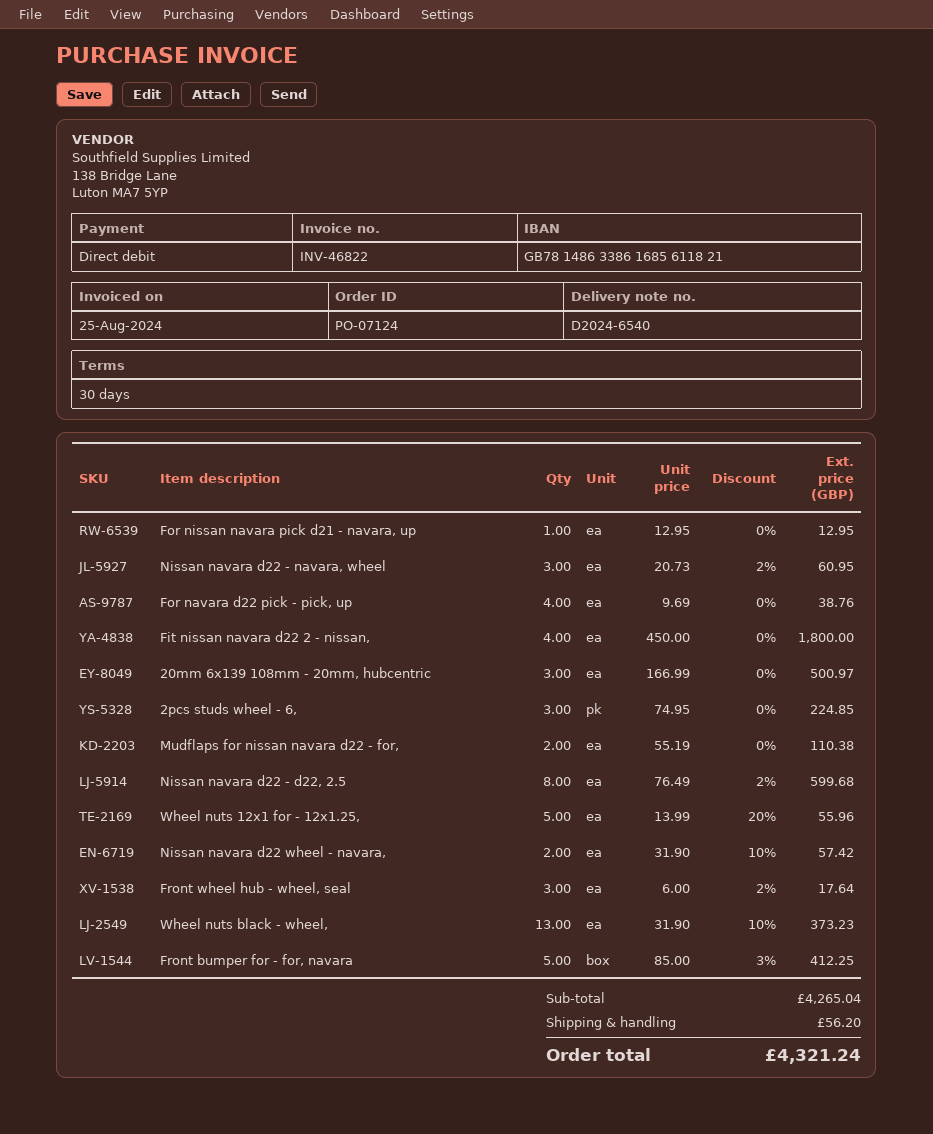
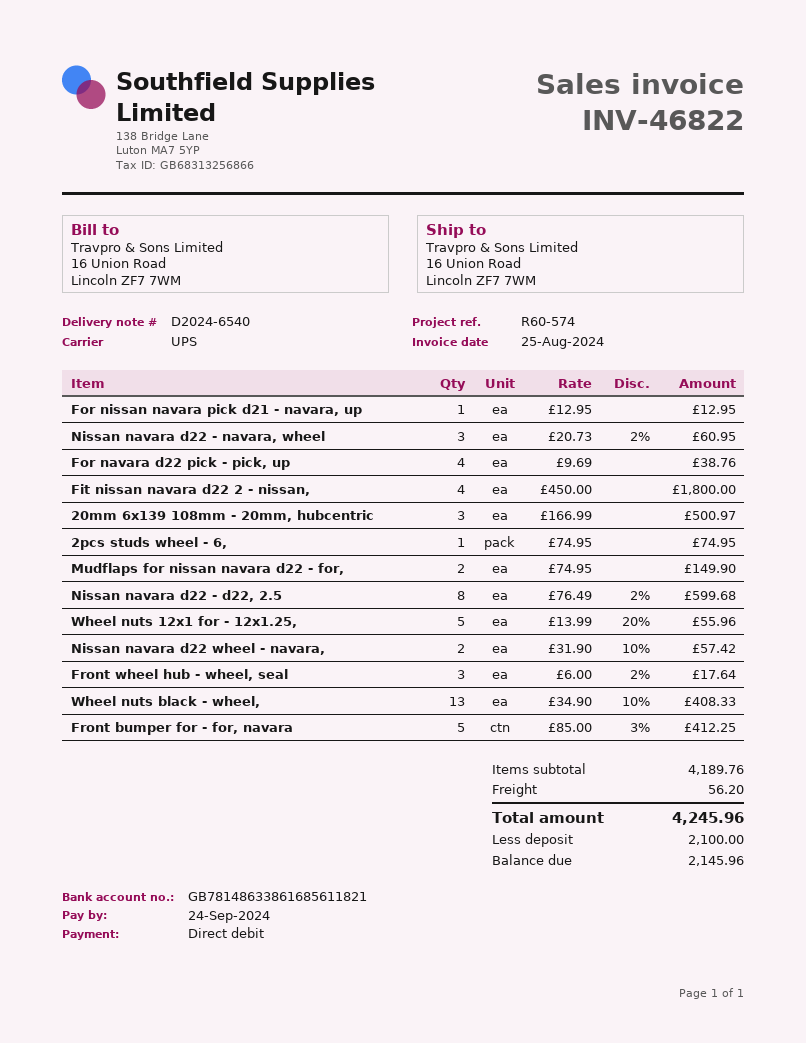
2pcs studs wheel - 6,: 3 x 74.95 = 224.85 -> 1 x 74.95 = 74.95
Mudflaps for nissan navara d22 - for,: 2 x 55.19 = 110.38 -> 2 x 74.95 = 149.90
Wheel nuts black - wheel,: 13 x 31.90 - 10% = 373.23 -> 13 x 34.90 - 10% = 408.33
subtotal: 4265.04 -> 4189.76
total: 4321.24 -> 4245.96

